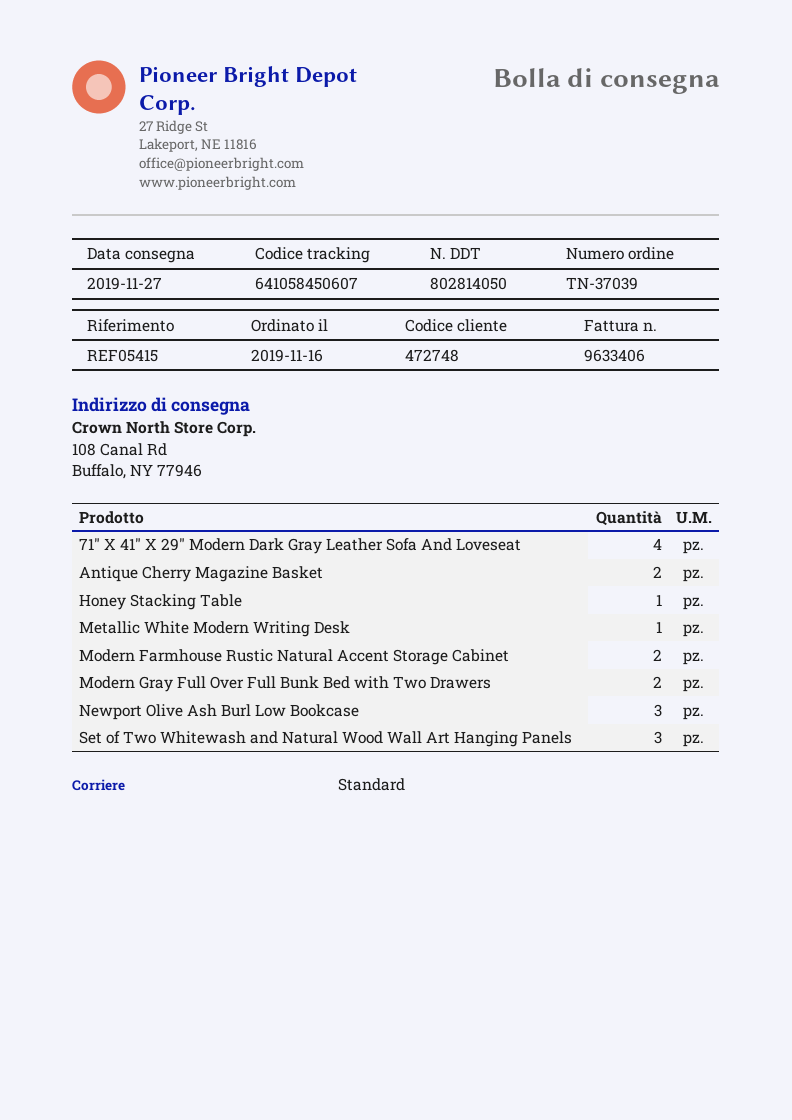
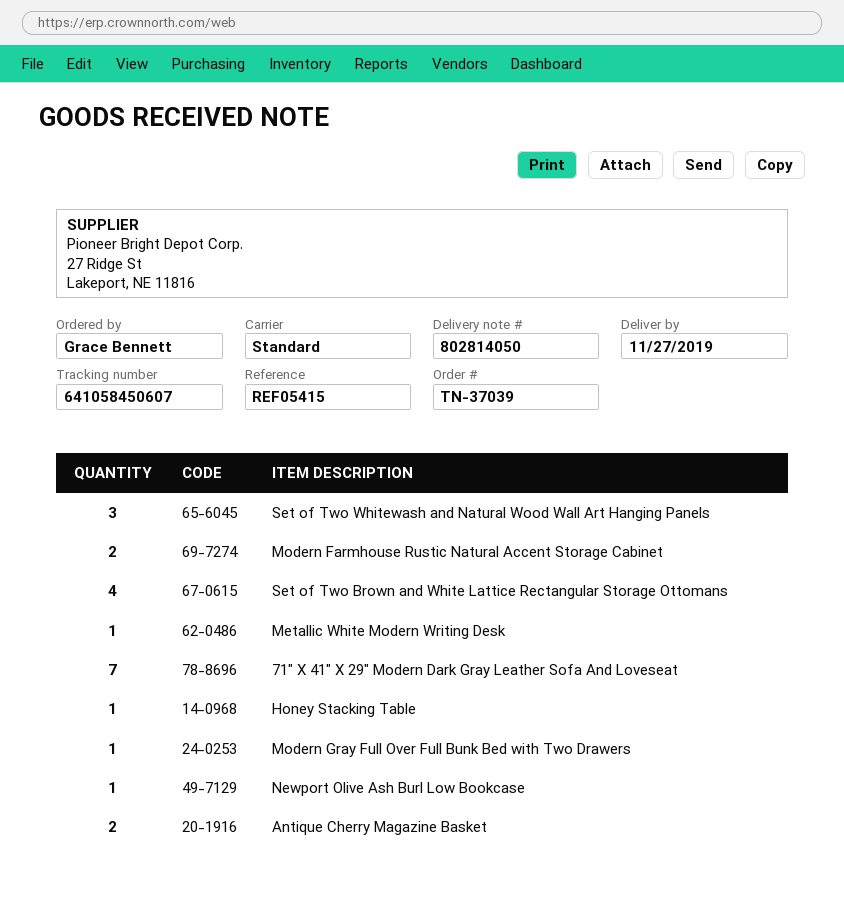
71" X 41" X 29" Modern Dark Gray Leather Sofa And Loveseat: 4 -> 7
Modern Gray Full Over Full Bunk Bed with Two Drawers: 2 -> 1
Newport Olive Ash Burl Low Bookcase: 3 -> 1
Set of Two Brown and White Lattice Rectangular Storage Ottomans: none -> 4

